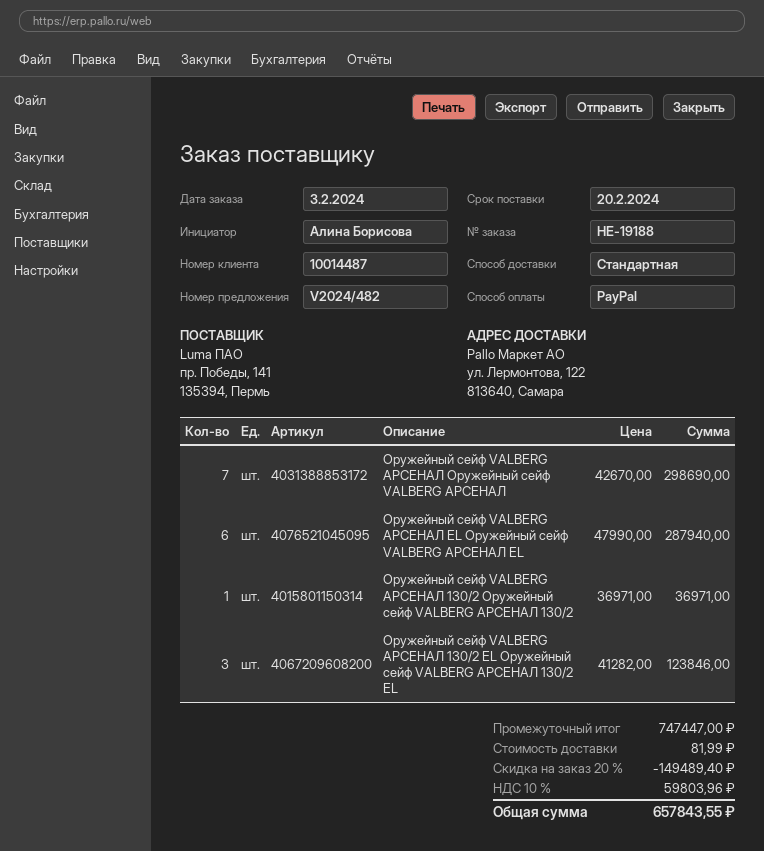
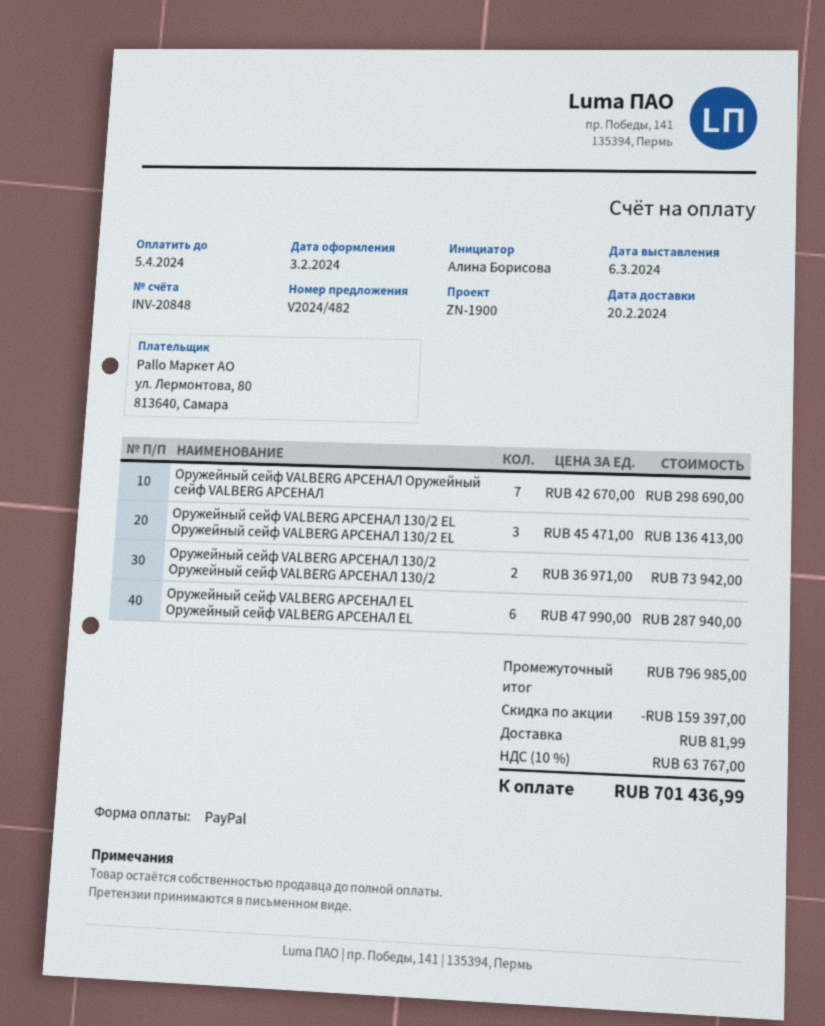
Оружейный сейф VALBERG АРСЕНАЛ 130/2 Оружейный сейф VALBERG АРСЕНАЛ 130/2: 1 x 36971.00 = 36971.00 -> 2 x 36971.00 = 73942.00
Оружейный сейф VALBERG АРСЕНАЛ 130/2 EL Оружейный сейф VALBERG АРСЕНАЛ 130/2 EL: 3 x 41282.00 = 123846.00 -> 3 x 45471.00 = 136413.00
subtotal: 747447.00 -> 796985.00
discount: 149489.40 -> 159397.00
tax: 10% = 59803.96 -> 10% = 63767.00
total: 657843.55 -> 701436.99

